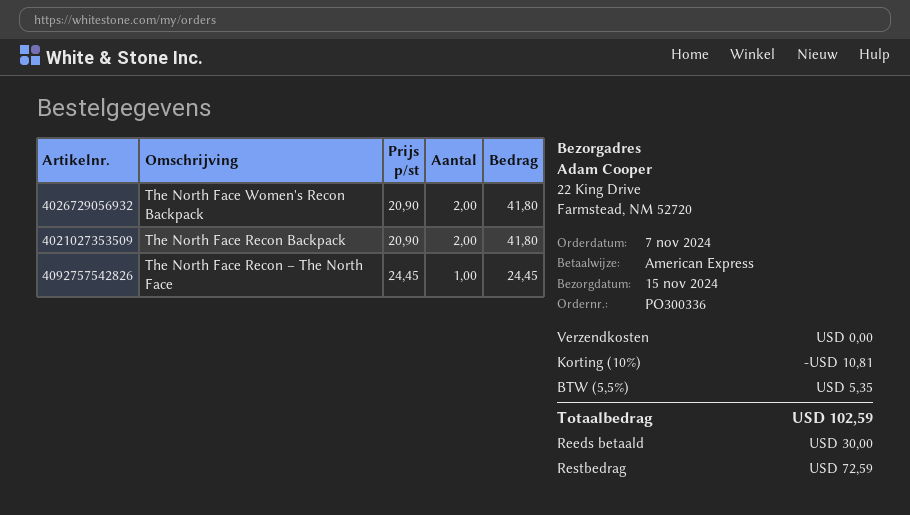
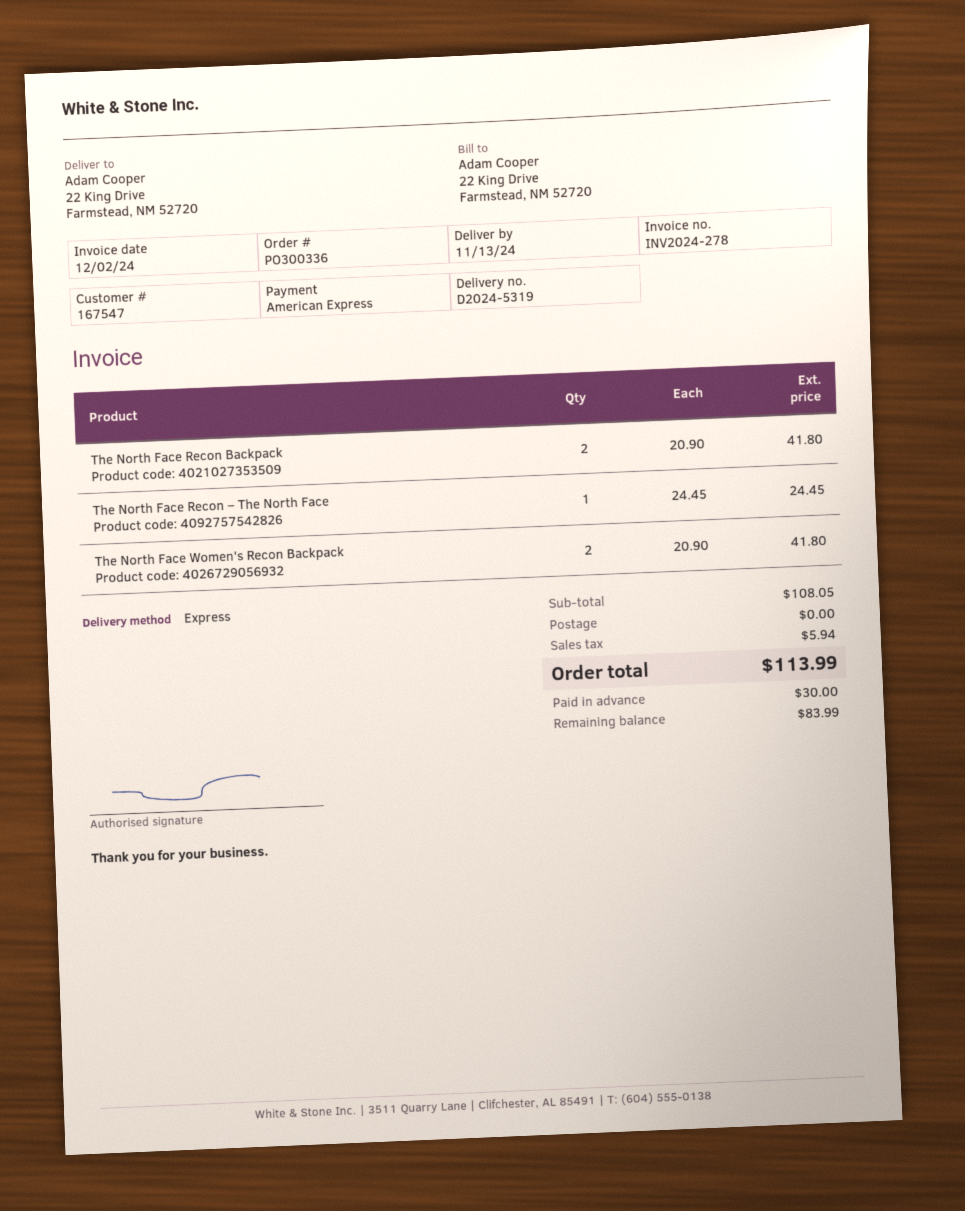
delivery date: 2024-11-15 -> 2024-11-13
discount: 10% = 10.81 -> none
tax: 5.35 -> 5.94
total: 102.59 -> 113.99
balance: 72.59 -> 83.99

